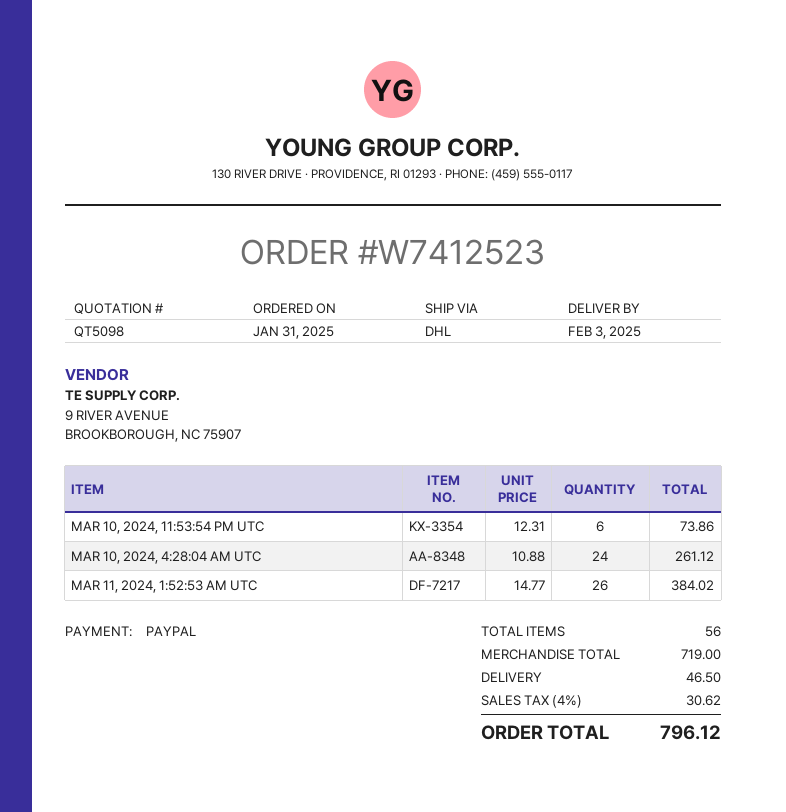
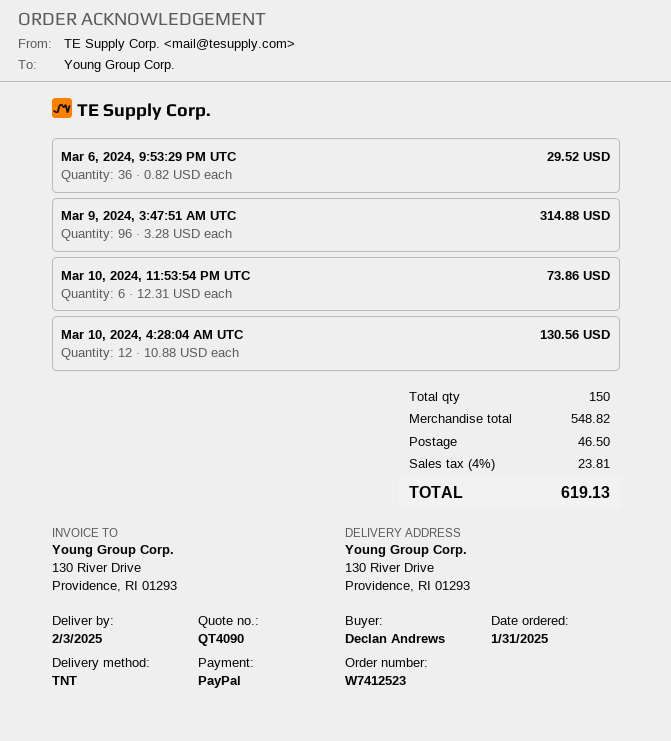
quote number: QT5098 -> QT4090
shipping method: DHL -> TNT
MAR 10, 2024, 4:28:04 AM UTC: 24 x 10.88 = 261.12 -> 12 x 10.88 = 130.56
MAR 11, 2024, 1:52:53 AM UTC: 26 x 14.77 = 384.02 -> none
Mar 6, 2024, 9:53:29 PM UTC: none -> 36 x 0.82 = 29.52
Mar 9, 2024, 3:47:51 AM UTC: none -> 96 x 3.28 = 314.88
total quantity: 56 -> 150
subtotal: 719.00 -> 548.82
tax: 4% = 30.62 -> 4% = 23.81
total: 796.12 -> 619.13

